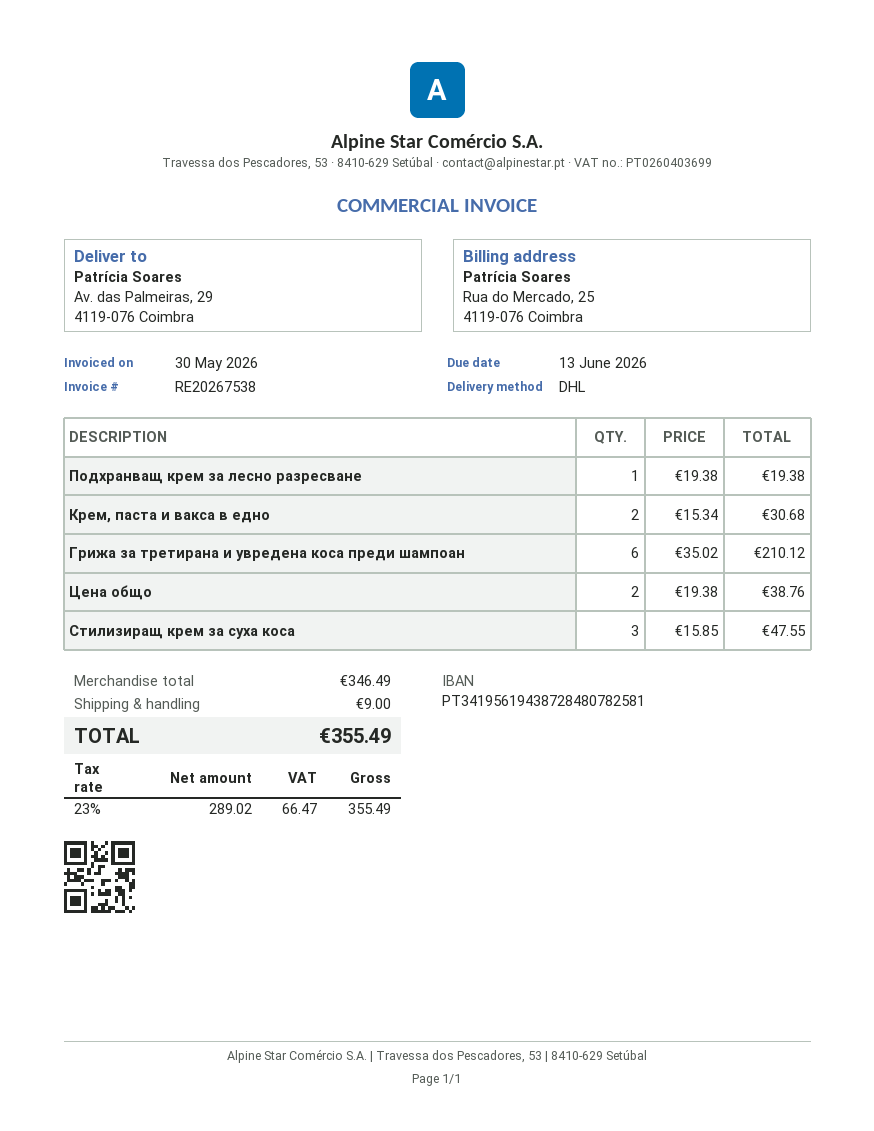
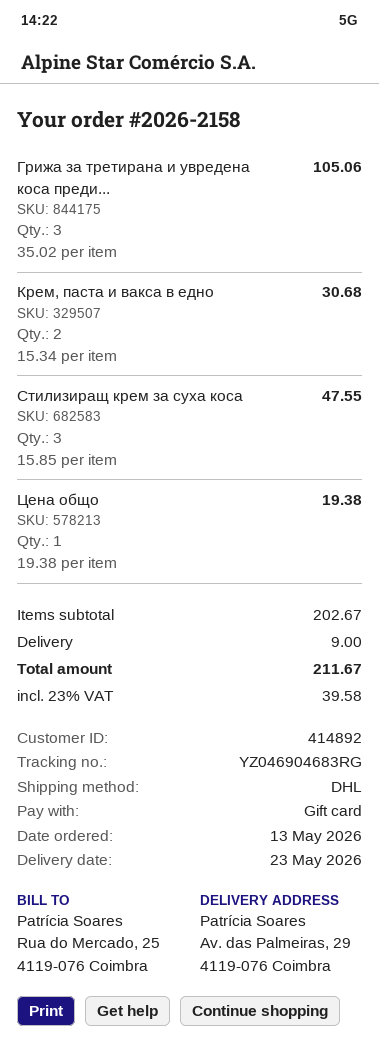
Подхранващ крем за лесно разресване: 1 x 19.38 = 19.38 -> none
Грижа за третирана и увредена коса преди шампоан: 6 x 35.02 = 210.12 -> 3 x 35.02 = 105.06
Цена общо: 2 x 19.38 = 38.76 -> 1 x 19.38 = 19.38
subtotal: 346.49 -> 202.67
tax: 23% = 66.47 -> 23% = 39.58
total: 355.49 -> 211.67

